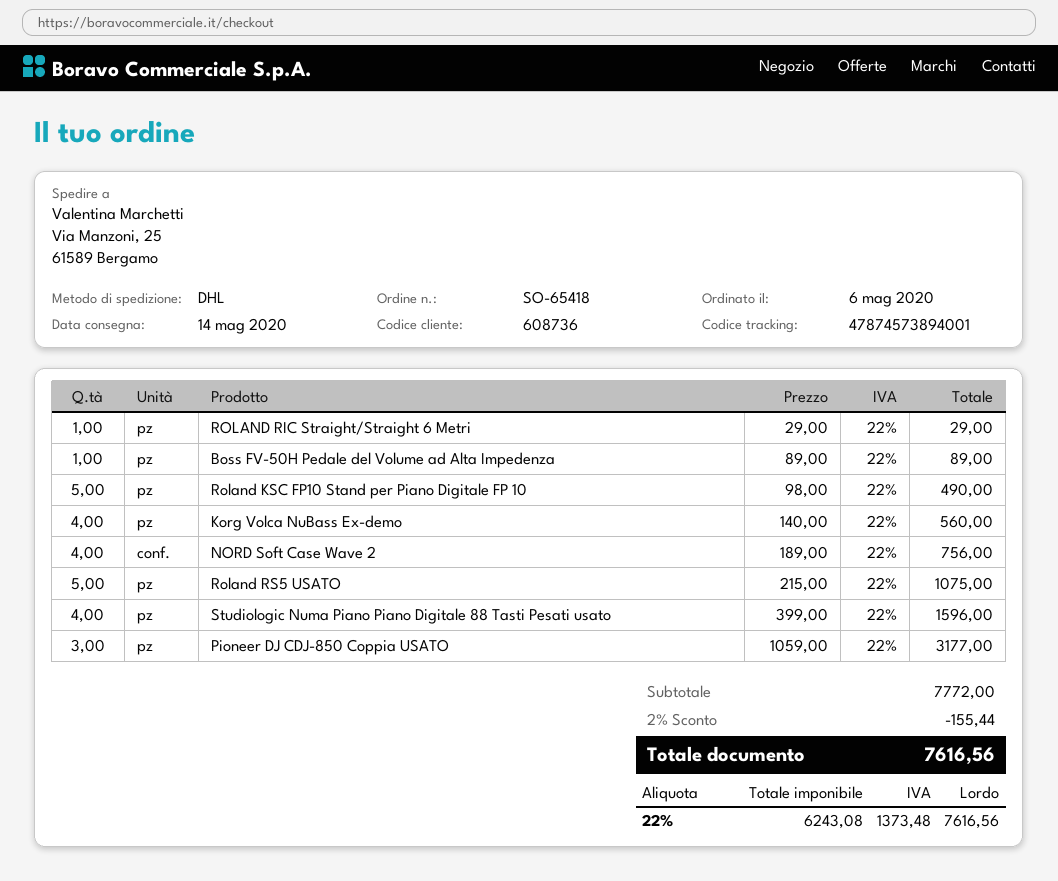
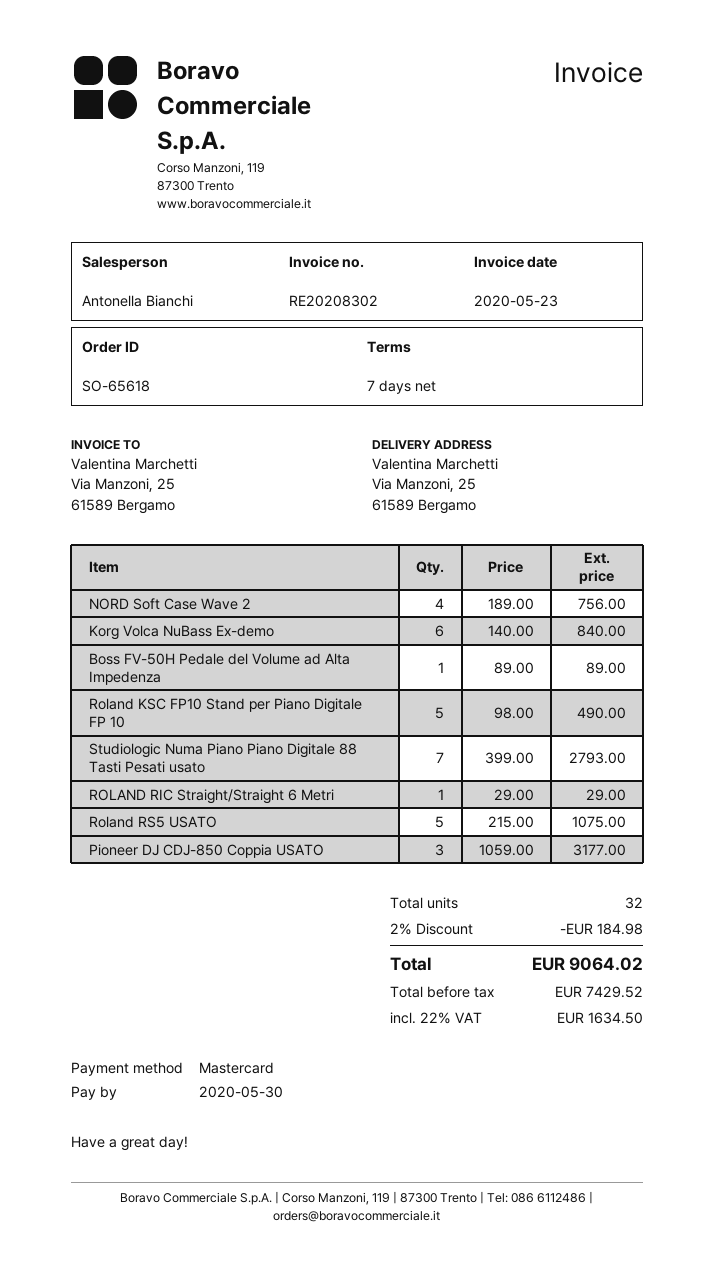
order number: SO-65418 -> SO-65618
Korg Volca NuBass Ex-demo: 4 x 140.00 = 560.00 -> 6 x 140.00 = 840.00
Studiologic Numa Piano Piano Digitale 88 Tasti Pesati usato: 4 x 399.00 = 1596.00 -> 7 x 399.00 = 2793.00
discount: 2% = 155.44 -> 2% = 184.98
net: 6243.08 -> 7429.52
tax: 22% = 1373.48 -> 22% = 1634.50
total: 7616.56 -> 9064.02

